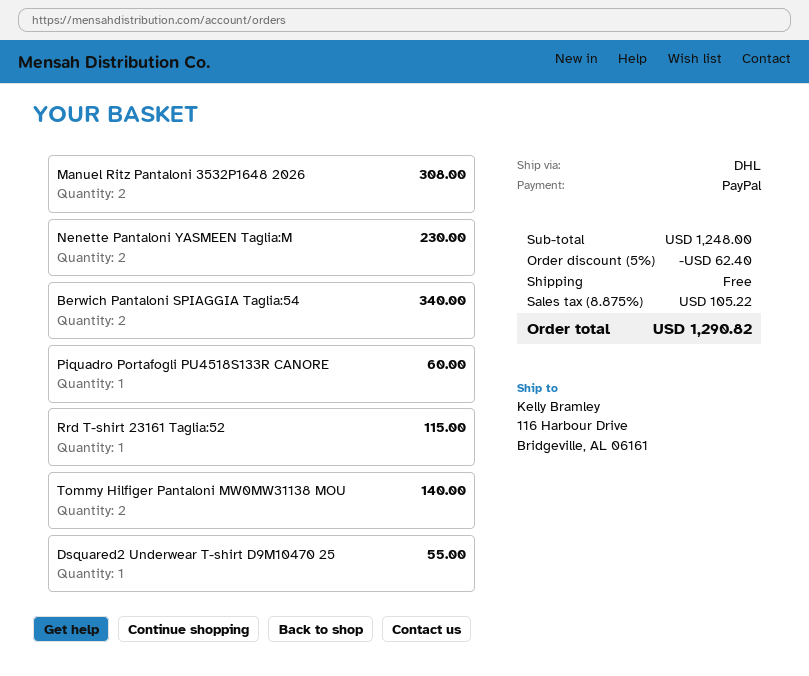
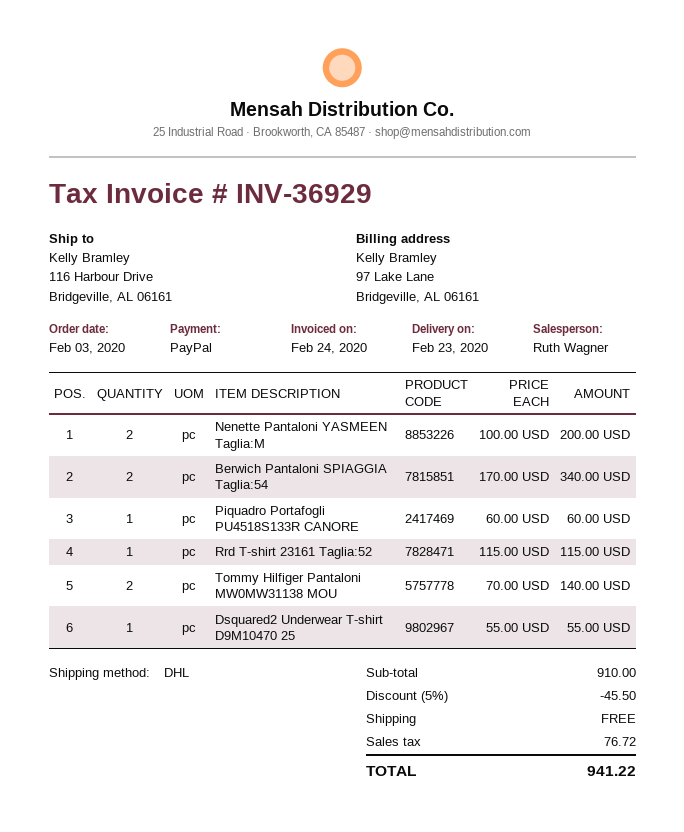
Manuel Ritz Pantaloni 3532P1648 2026: 2 for 308.00 -> none
Nenette Pantaloni YASMEEN Taglia:M: 2 for 230.00 -> 2 for 200.00
subtotal: 1248.00 -> 910.00
discount: 5% = 62.40 -> 5% = 45.50
tax: 105.22 -> 76.72
total: 1290.82 -> 941.22

